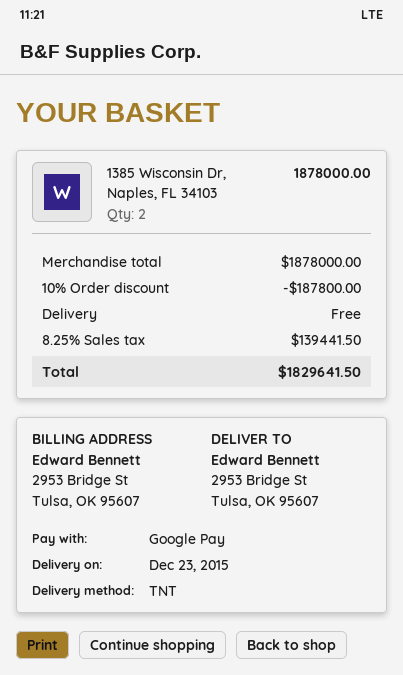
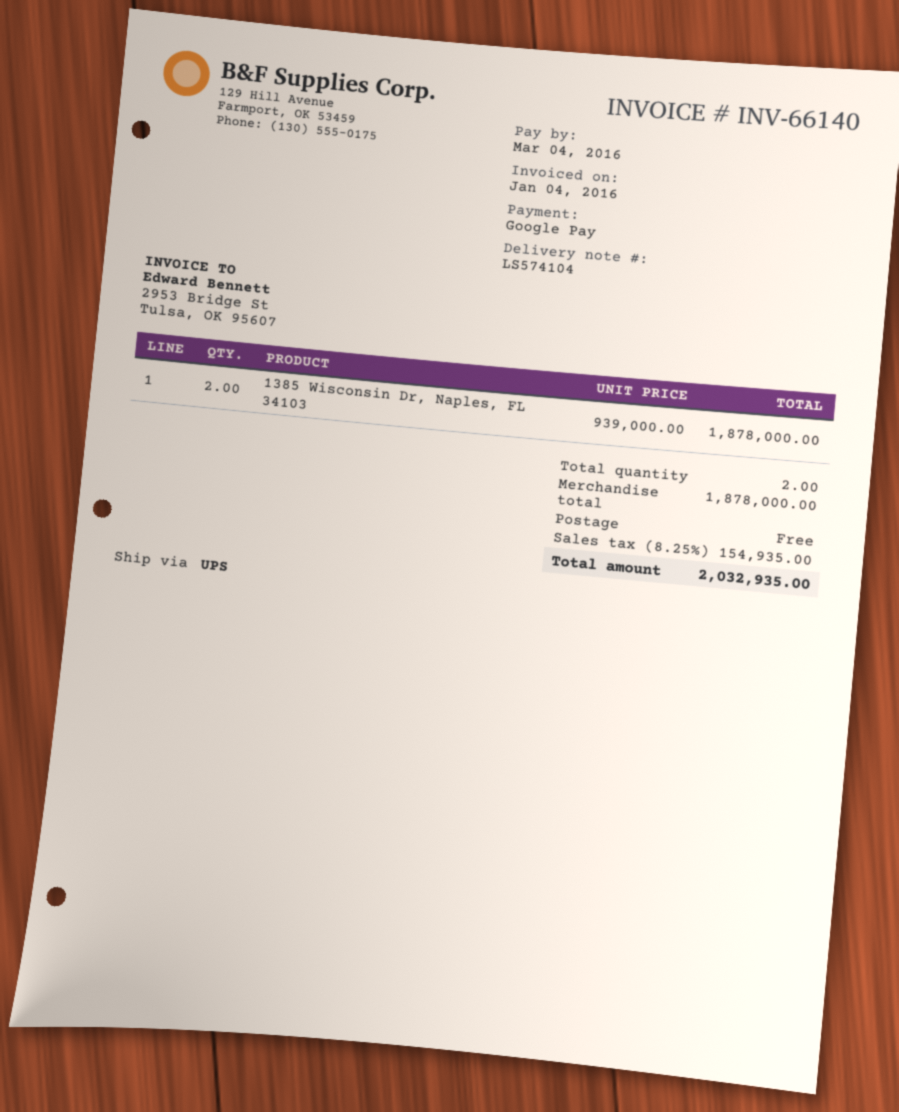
shipping method: TNT -> UPS
discount: 10% = 187800.00 -> none
tax: 8.25% = 139441.50 -> 8.25% = 154935.00
total: 1829641.50 -> 2032935.00

